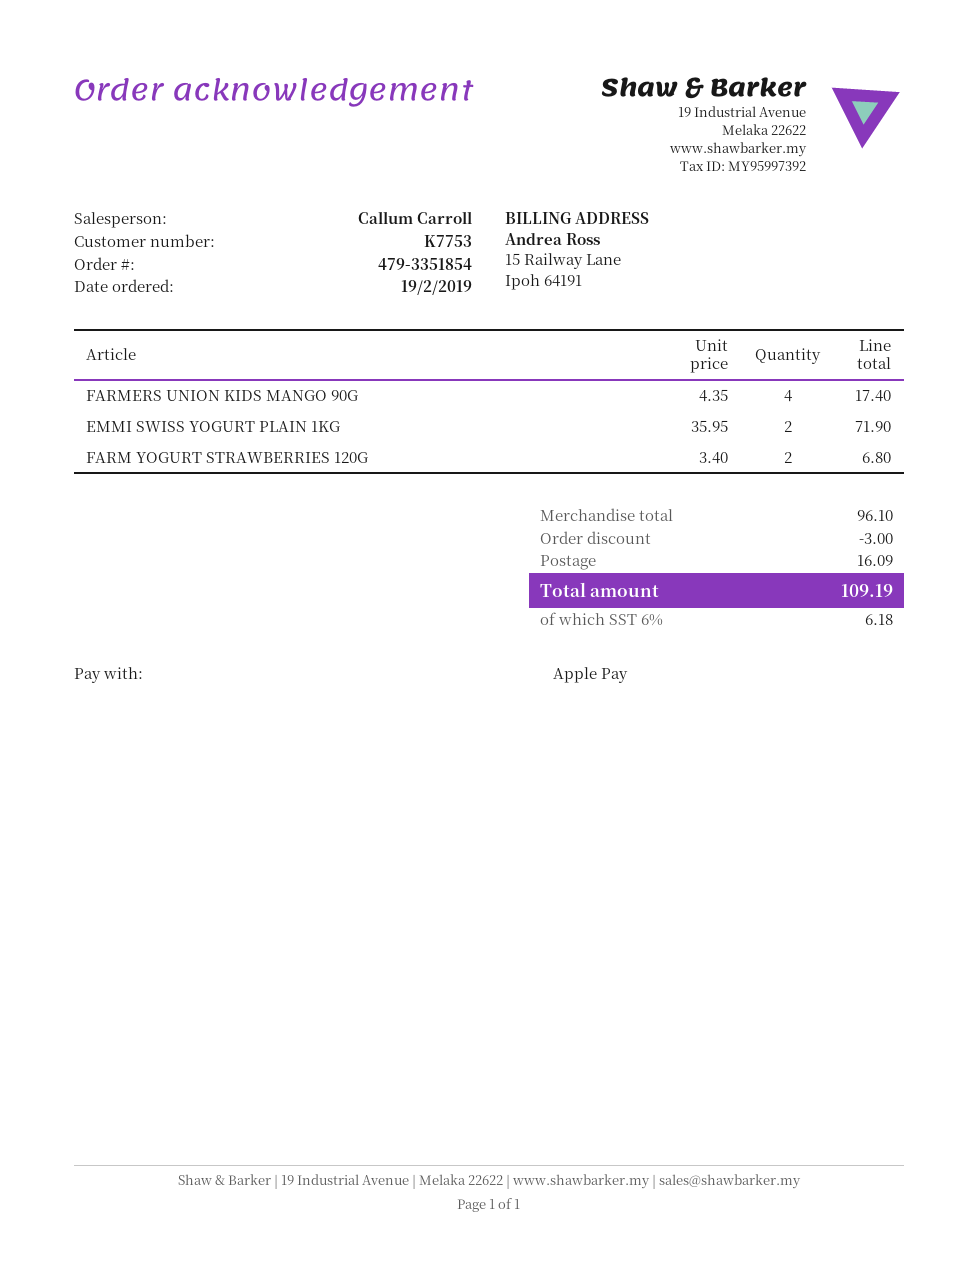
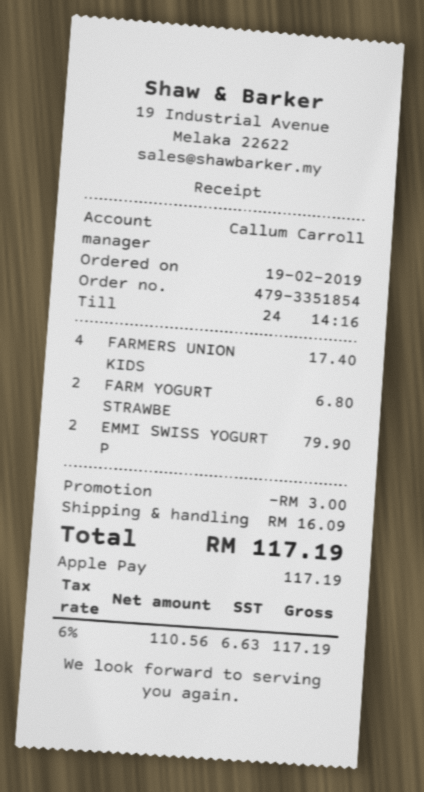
EMMI SWISS YOGURT PLAIN 1KG: 2 for 71.90 -> 2 for 79.90
tax: 6% = 6.18 -> 6% = 6.63
total: 109.19 -> 117.19

